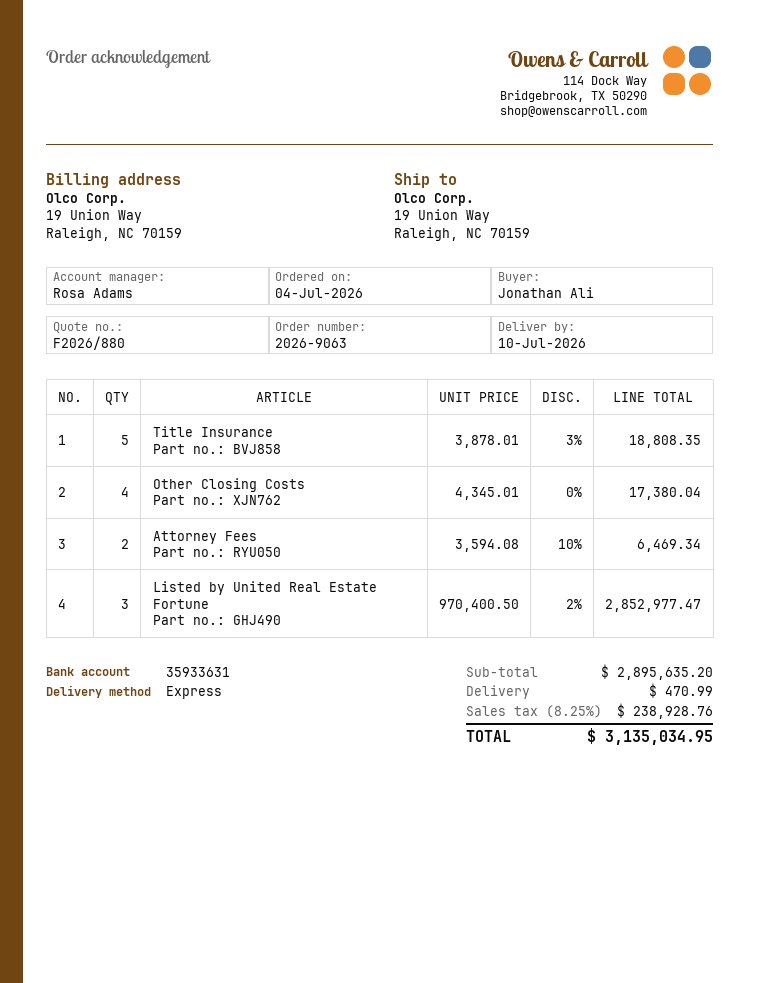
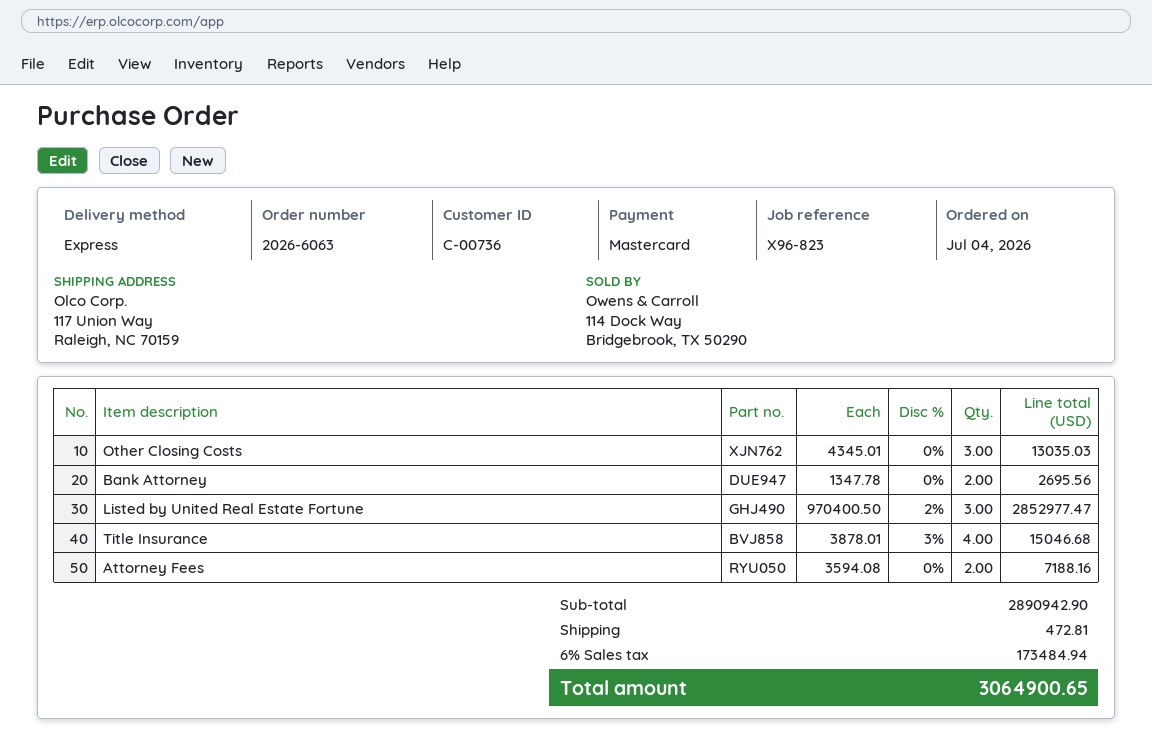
order number: 2026-9063 -> 2026-6063
ship to: 19 Union Way, Raleigh, NC 70159 -> 117 Union Way, Raleigh, NC 70159
Title Insurance: 5 x 3878.01 - 3% = 18808.35 -> 4 x 3878.01 - 3% = 15046.68
Other Closing Costs: 4 x 4345.01 = 17380.04 -> 3 x 4345.01 = 13035.03
Attorney Fees: 2 x 3594.08 - 10% = 6469.34 -> 2 x 3594.08 = 7188.16
Bank Attorney: none -> 2 x 1347.78 = 2695.56
subtotal: 2895635.20 -> 2890942.90
shipping: 470.99 -> 472.81
tax: 8.25% = 238928.76 -> 6% = 173484.94
total: 3135034.95 -> 3064900.65

